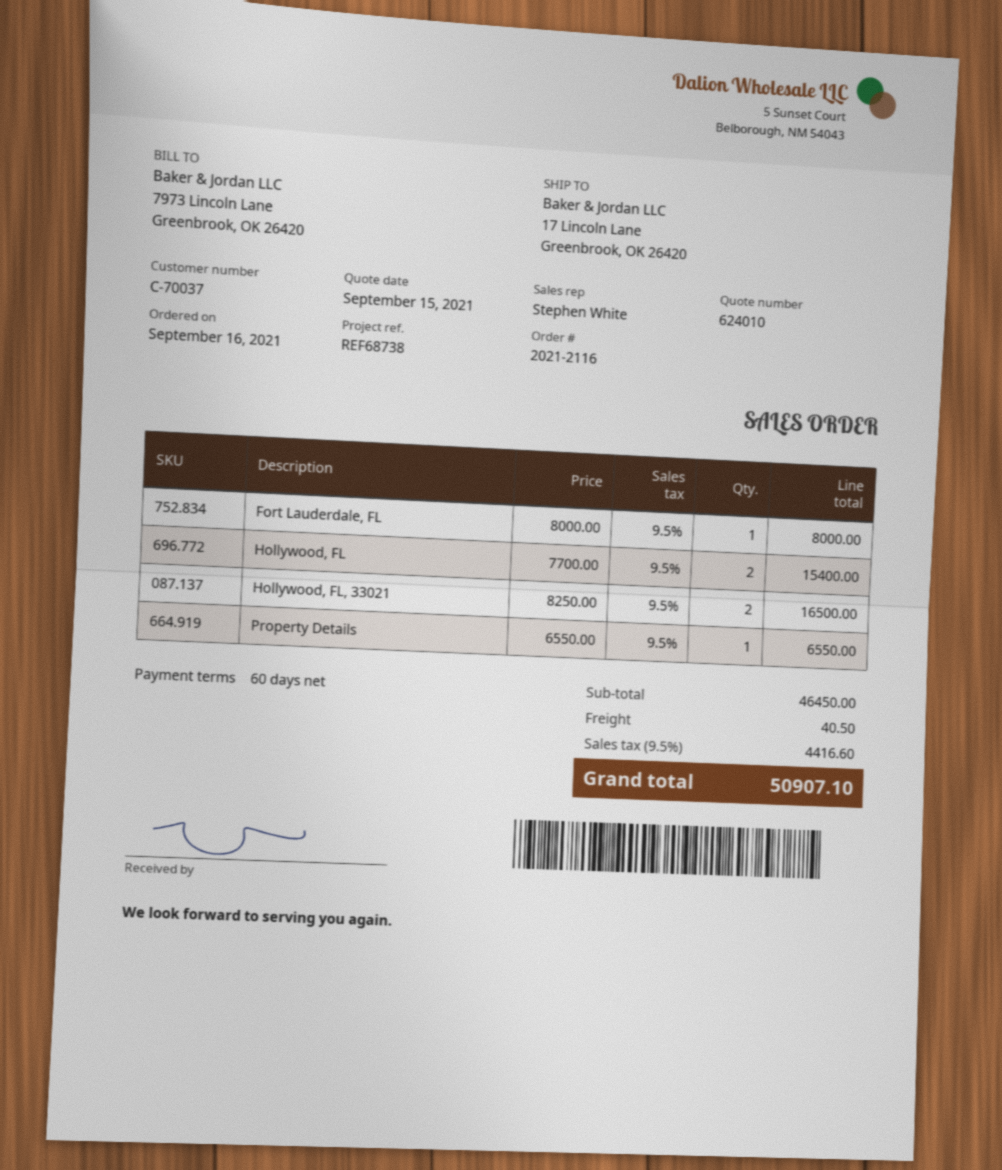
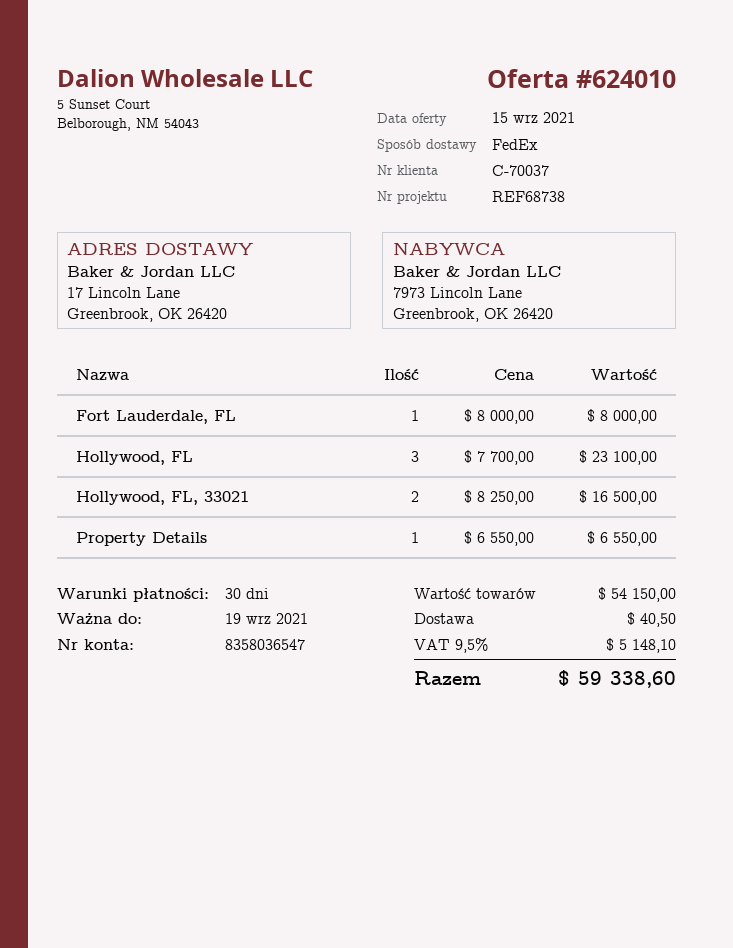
payment terms: 60 days -> 30 days
Hollywood, FL: 2 x 7700.00 = 15400.00 -> 3 x 7700.00 = 23100.00
subtotal: 46450.00 -> 54150.00
tax: 9.5% = 4416.60 -> 9.5% = 5148.10
total: 50907.10 -> 59338.60

